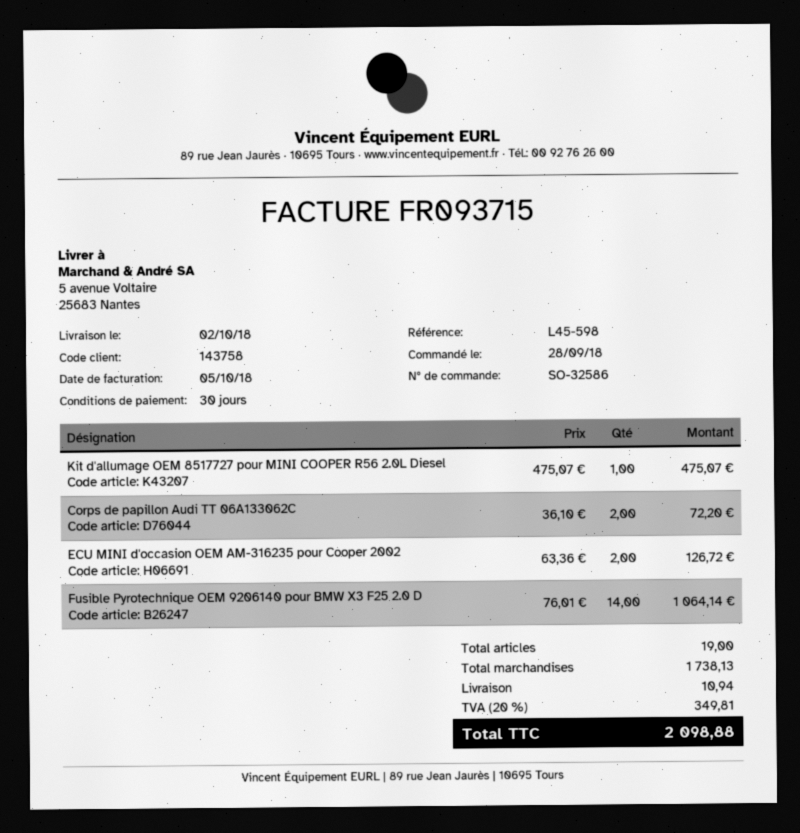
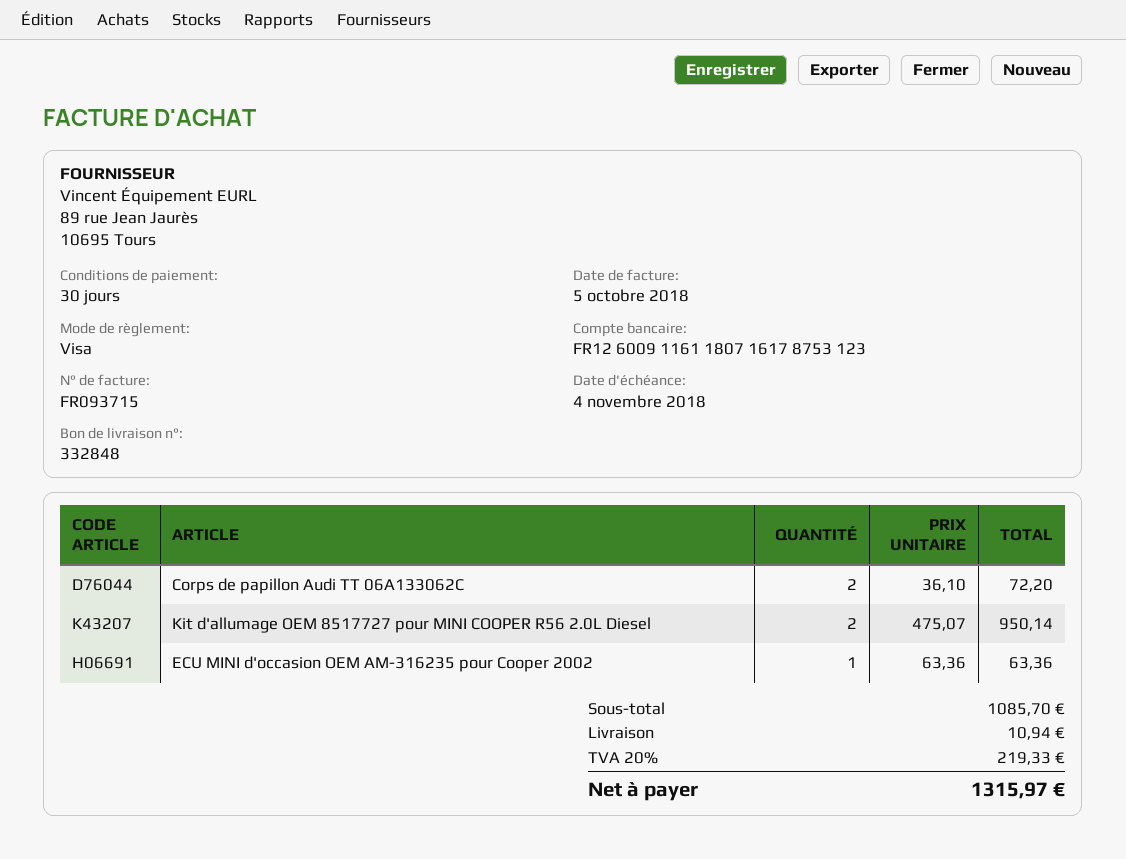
Kit d'allumage OEM 8517727 pour MINI COOPER R56 2.0L Diesel: 1 x 475.07 = 475.07 -> 2 x 475.07 = 950.14
ECU MINI d'occasion OEM AM-316235 pour Cooper 2002: 2 x 63.36 = 126.72 -> 1 x 63.36 = 63.36
Fusible Pyrotechnique OEM 9206140 pour BMW X3 F25 2.0 D: 14 x 76.01 = 1064.14 -> none
subtotal: 1738.13 -> 1085.70
tax: 20% = 349.81 -> 20% = 219.33
total: 2098.88 -> 1315.97

